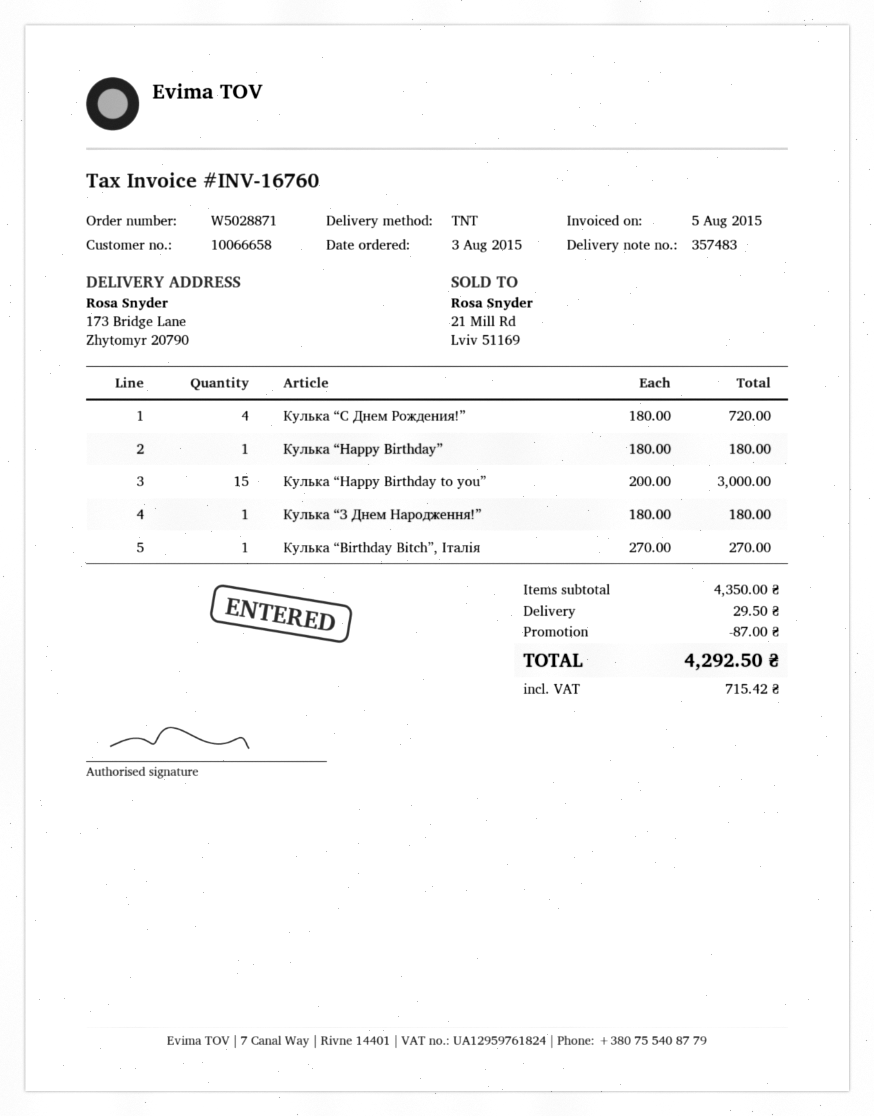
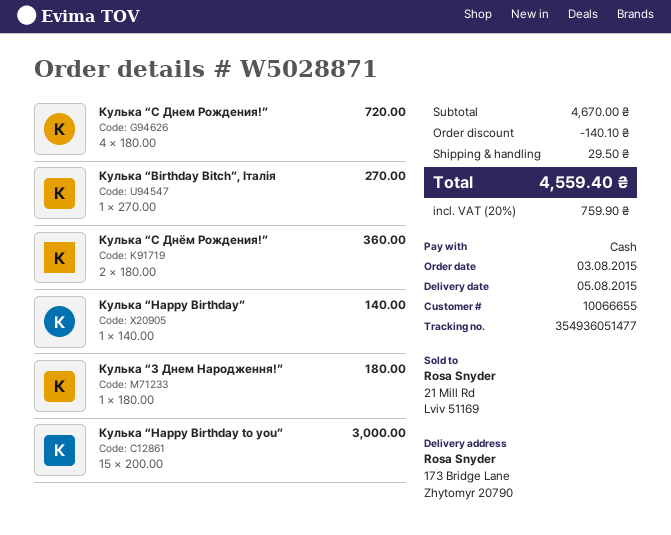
customer number: 10066658 -> 10066655
Кулька “Happy Birthday”: 1 x 180.00 = 180.00 -> 1 x 140.00 = 140.00
Кулька “С Днём Рождения!”: none -> 2 x 180.00 = 360.00
subtotal: 4350.00 -> 4670.00
discount: 87.00 -> 140.10
tax: 715.42 -> 759.90
total: 4292.50 -> 4559.40

